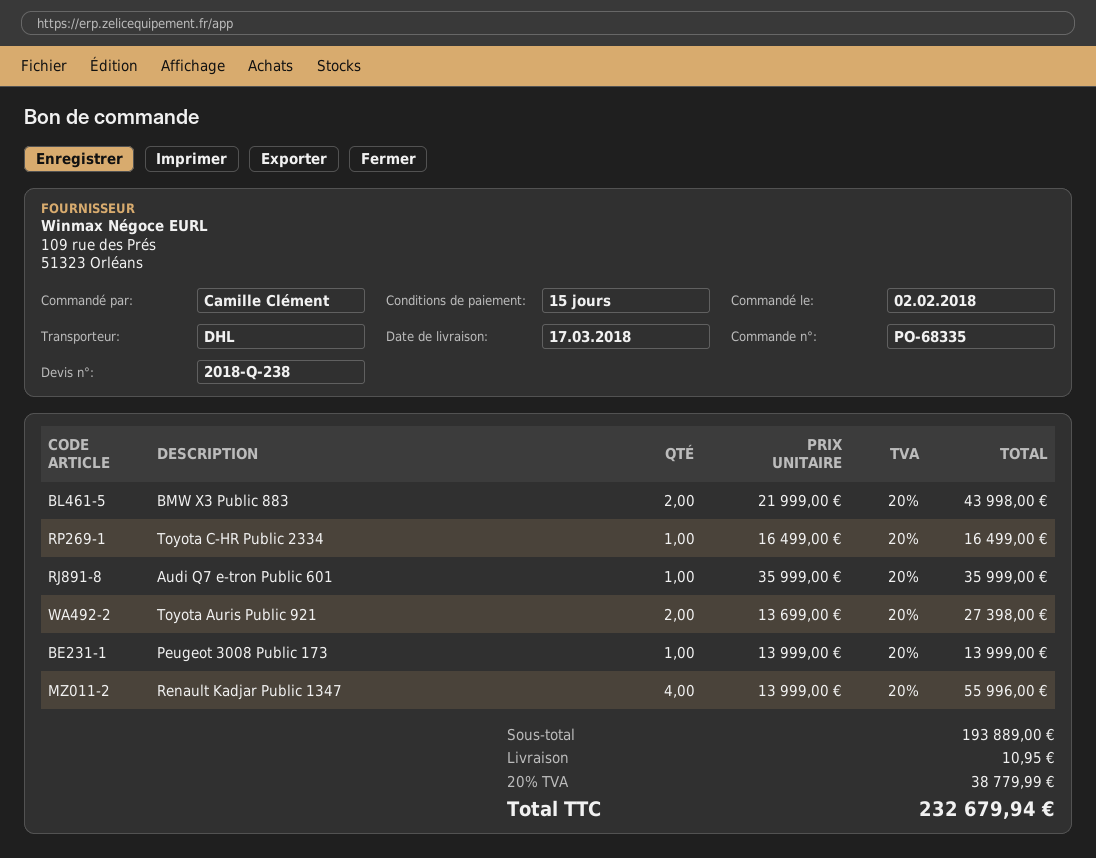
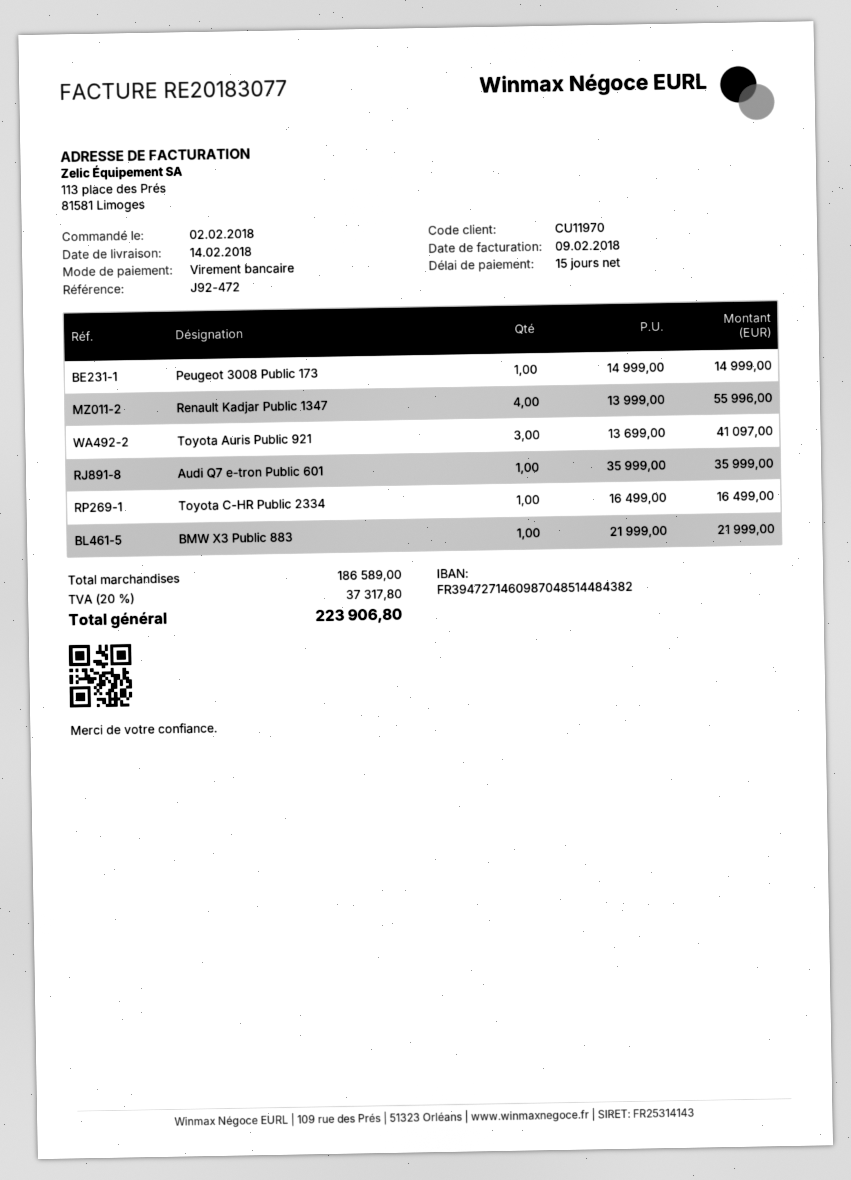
delivery date: 2018-03-17 -> 2018-02-14
BMW X3 Public 883: 2 x 21999.00 = 43998.00 -> 1 x 21999.00 = 21999.00
Toyota Auris Public 921: 2 x 13699.00 = 27398.00 -> 3 x 13699.00 = 41097.00
Peugeot 3008 Public 173: 1 x 13999.00 = 13999.00 -> 1 x 14999.00 = 14999.00
subtotal: 193889.00 -> 186589.00
shipping: 10.95 -> none
tax: 20% = 38779.99 -> 20% = 37317.80
total: 232679.94 -> 223906.80

